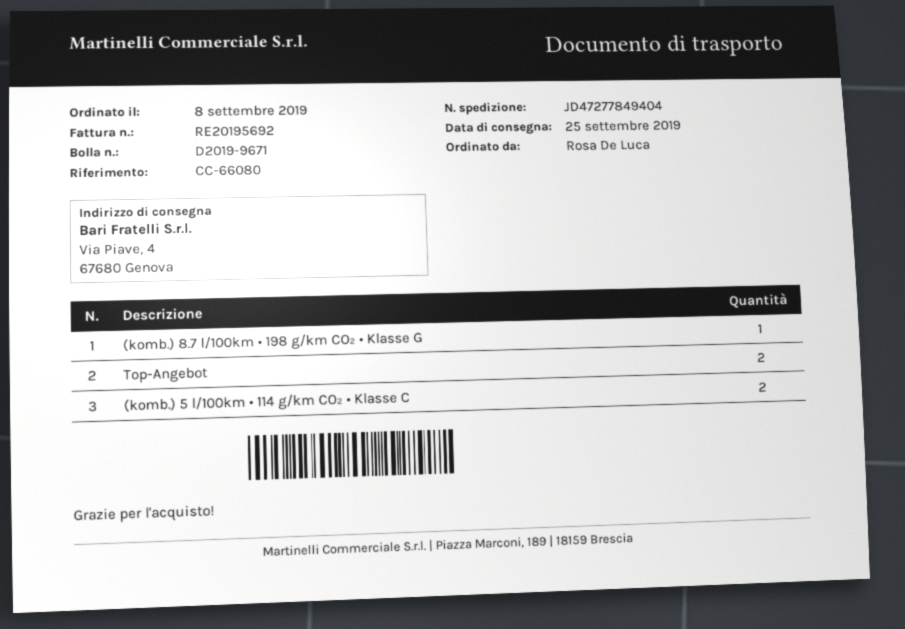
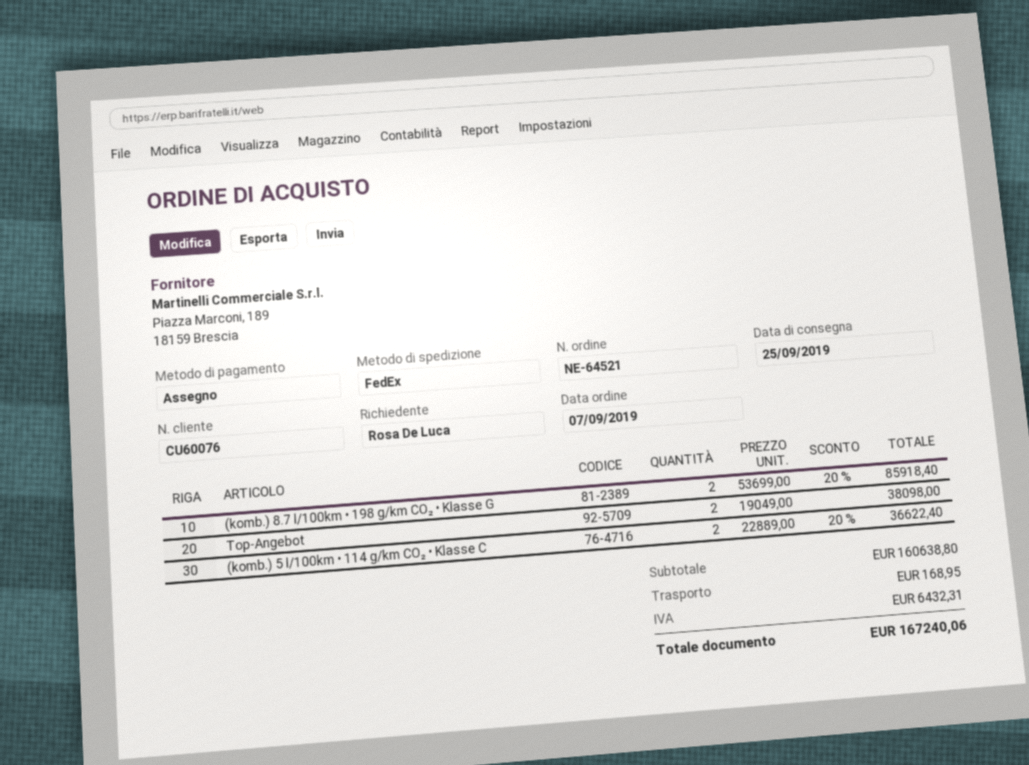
order date: 2019-09-08 -> 2019-09-07
(komb.) 8.7 l/100km • 198 g/km CO₂ • Klasse G: 1 -> 2

